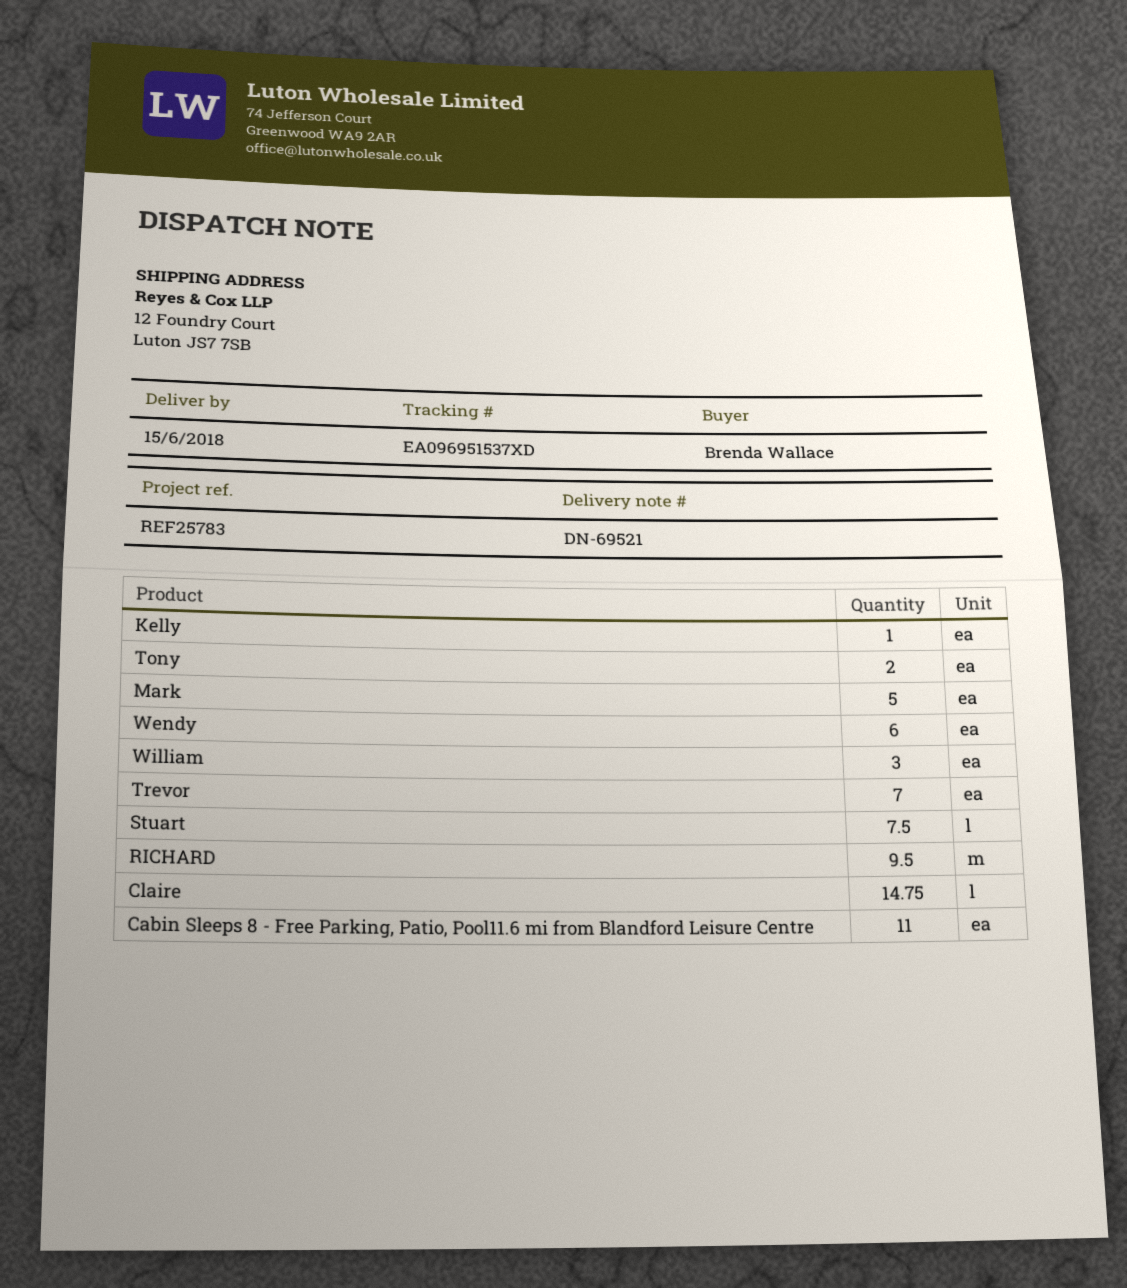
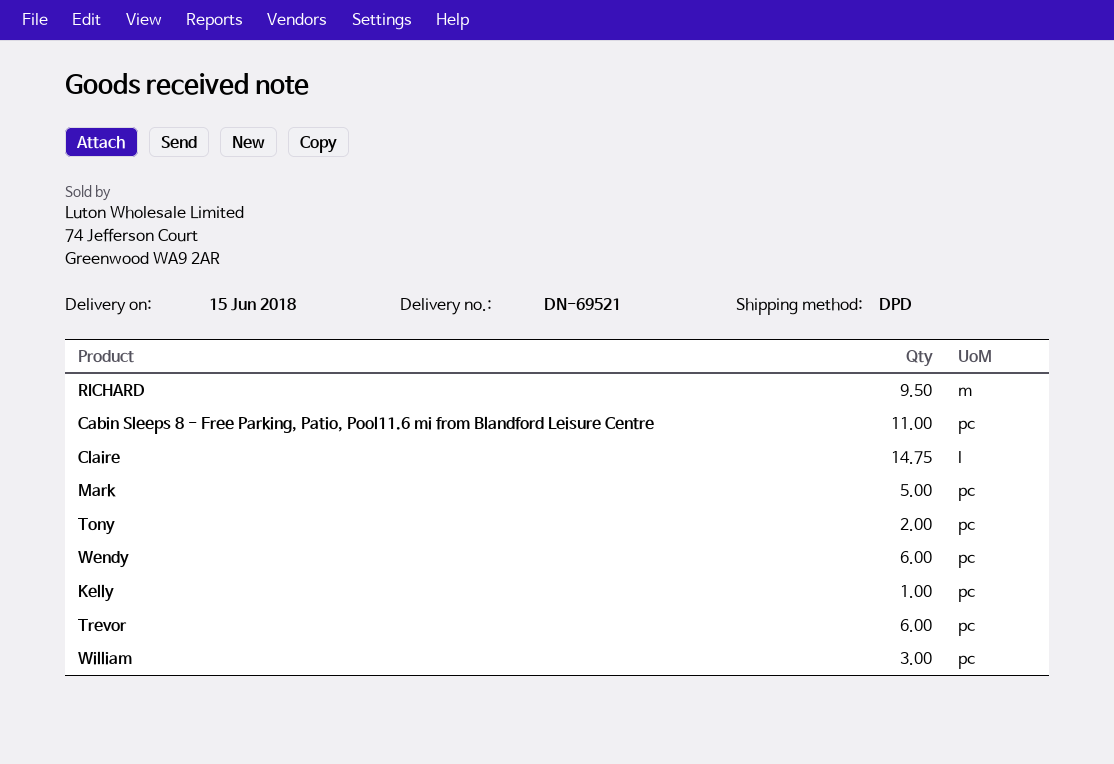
Trevor: 7 -> 6
Stuart: 7.5 -> none

